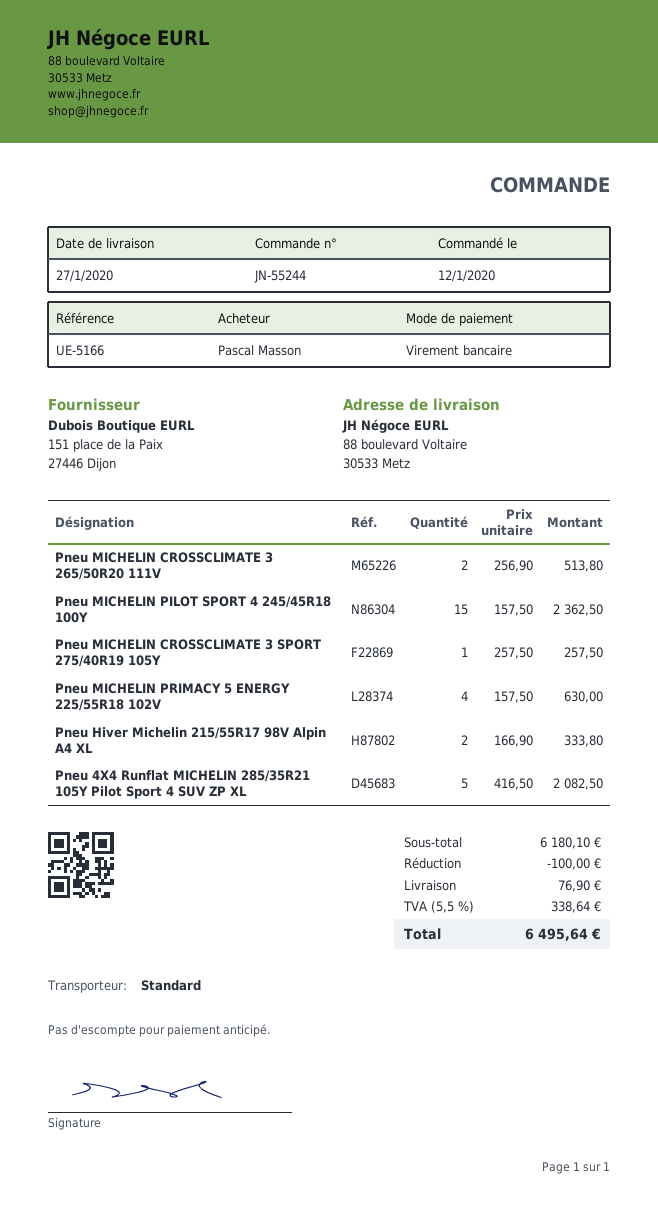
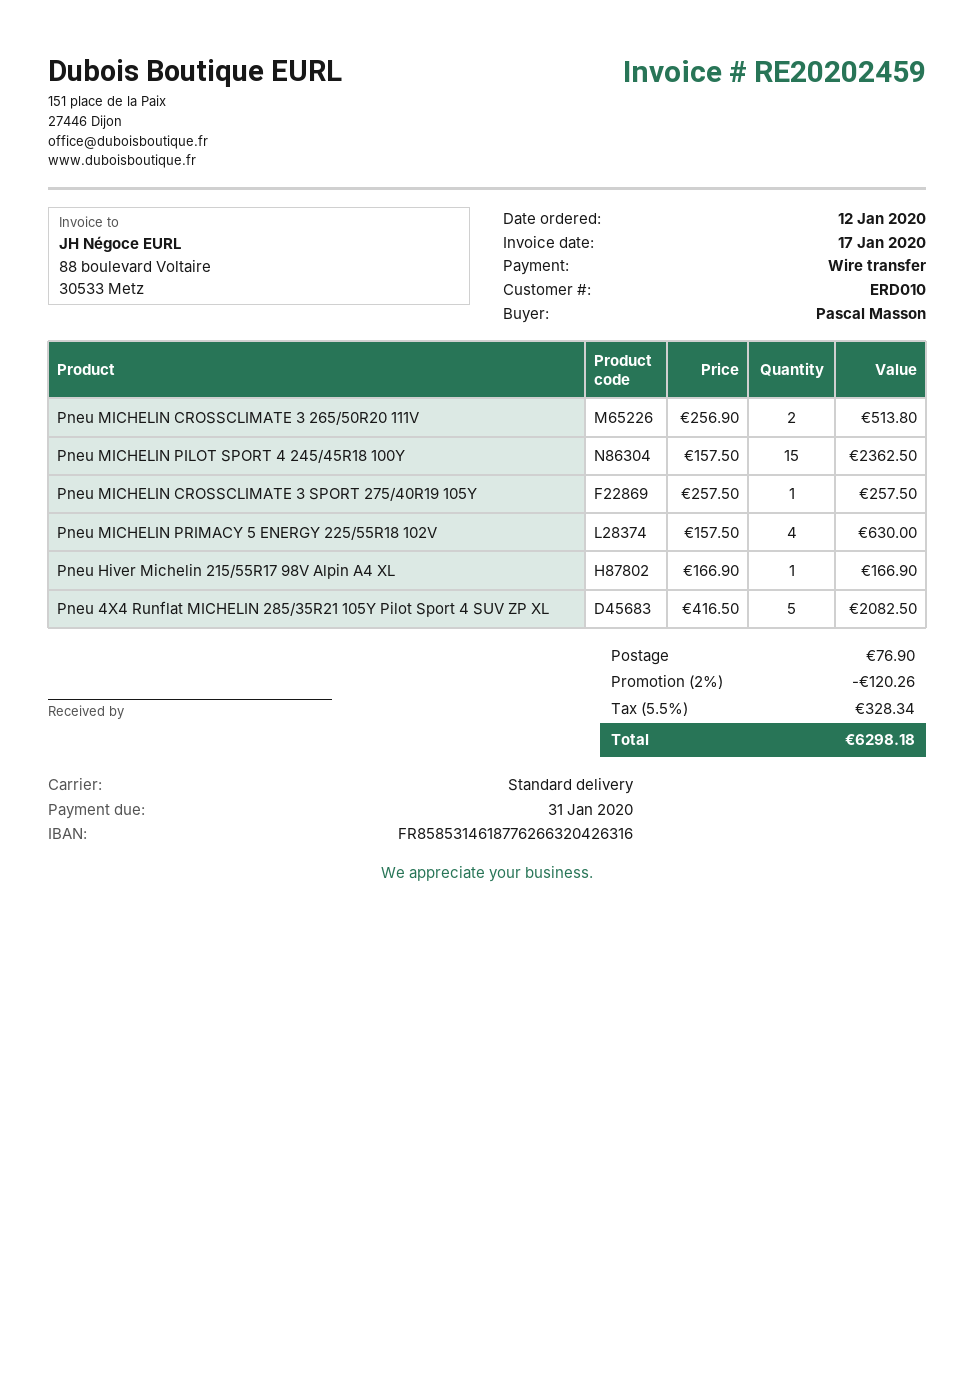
Pneu Hiver Michelin 215/55R17 98V Alpin A4 XL: 2 x 166.90 = 333.80 -> 1 x 166.90 = 166.90
discount: 100.00 -> 120.26
tax: 5.5% = 338.64 -> 5.5% = 328.34
total: 6495.64 -> 6298.18

